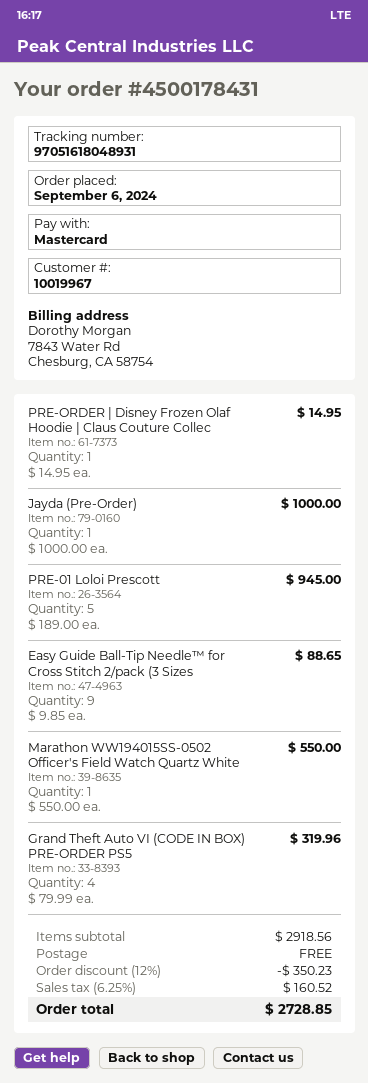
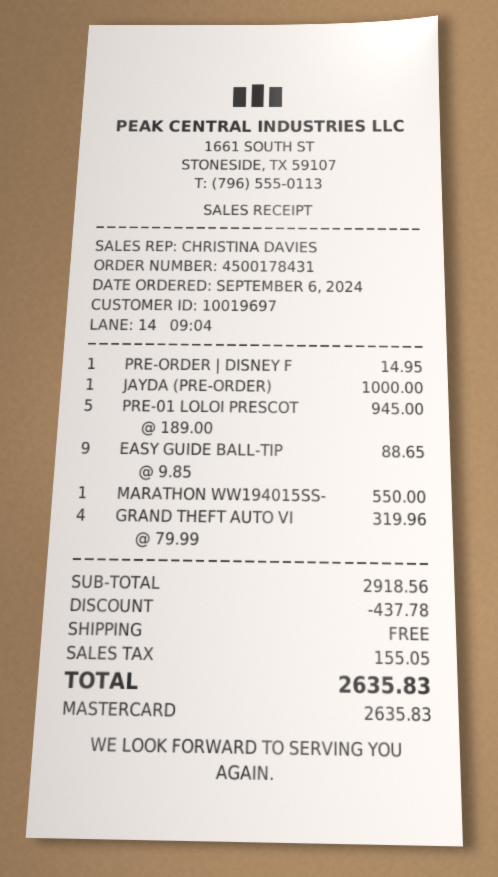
customer number: 10019967 -> 10019697
discount: 350.23 -> 437.78
tax: 160.52 -> 155.05
total: 2728.85 -> 2635.83

